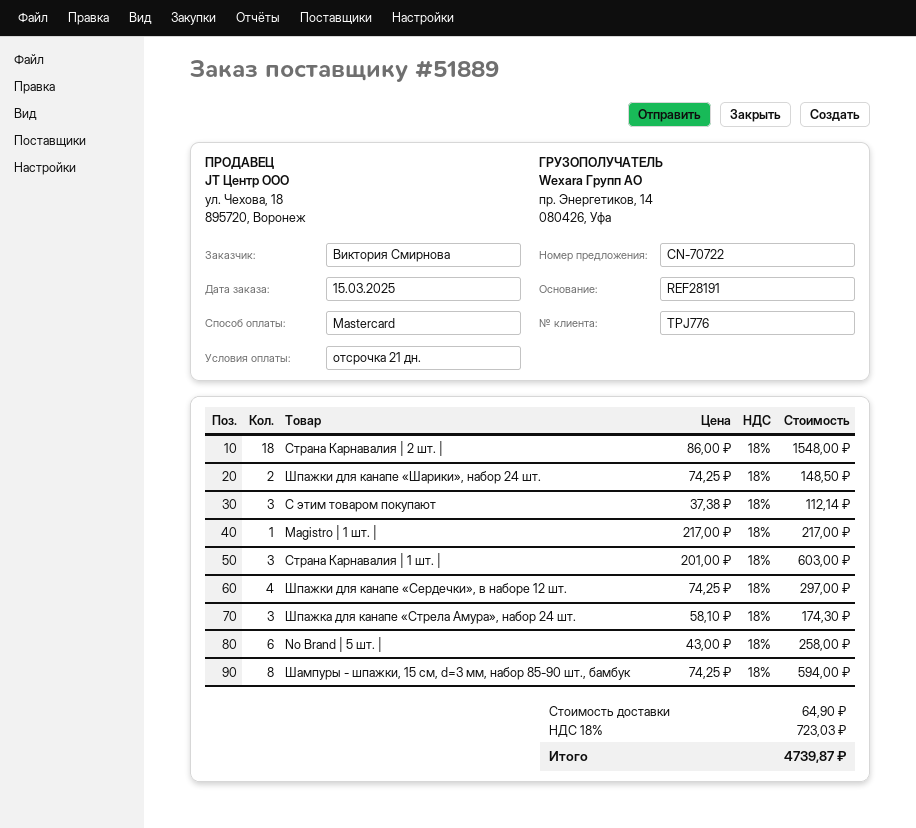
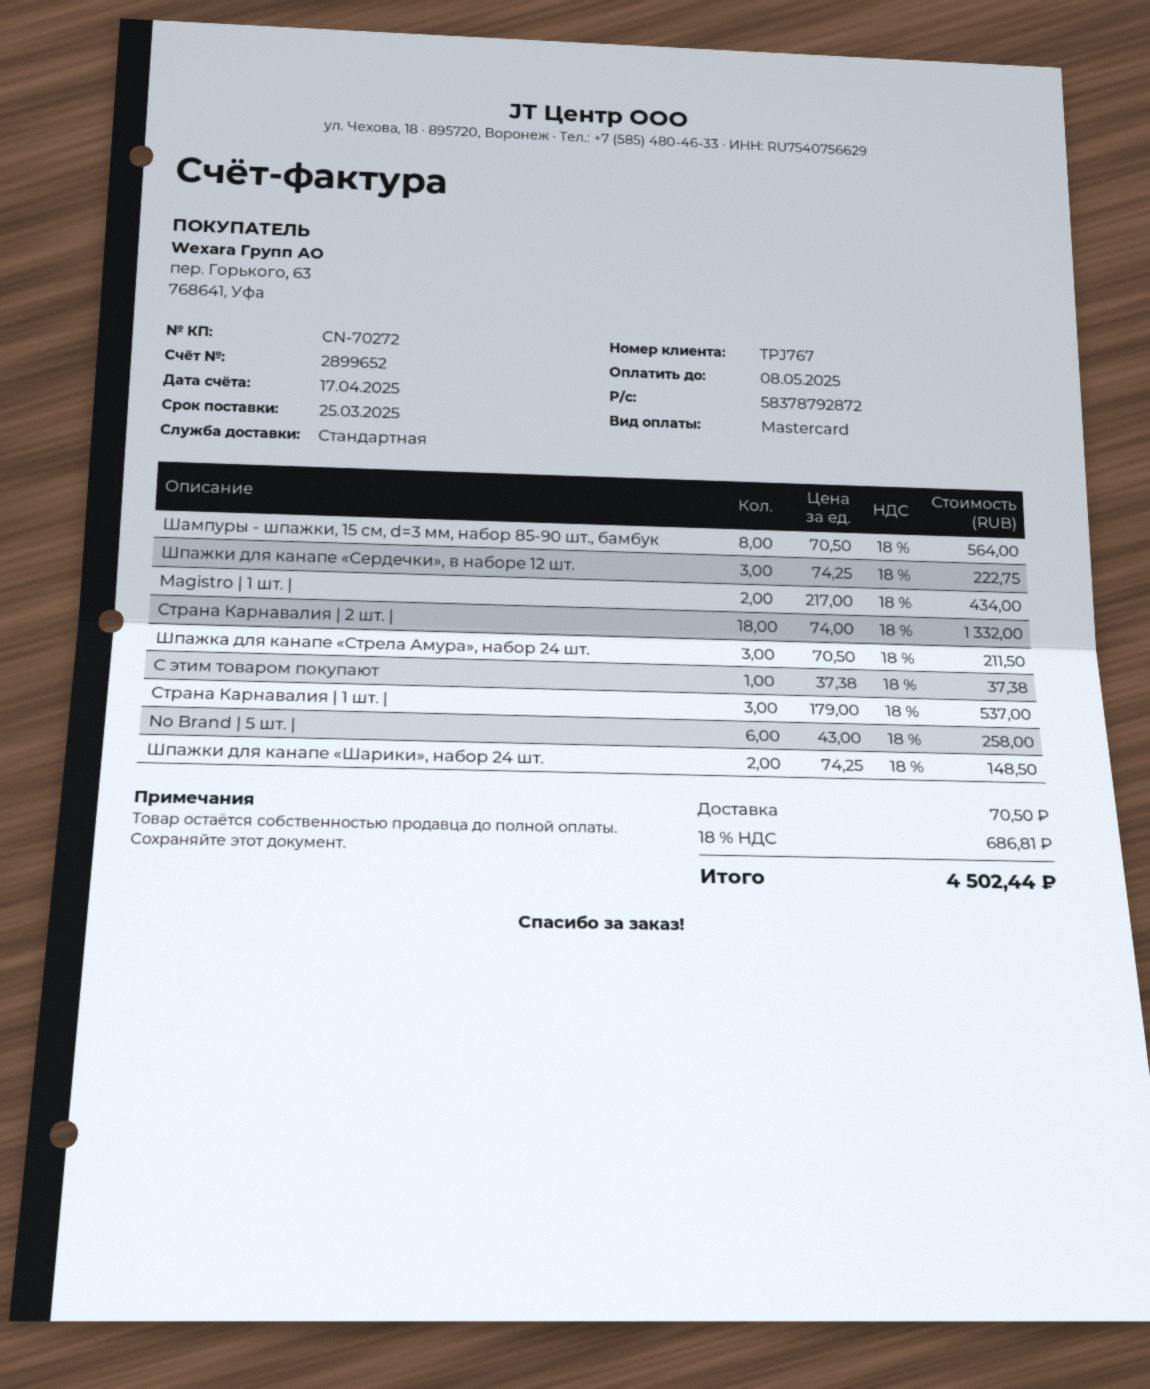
quote number: CN-70722 -> CN-70272
customer number: TPJ776 -> TPJ767
Страна Карнавалия | 2 шт. |: 18 x 86.00 = 1548.00 -> 18 x 74.00 = 1332.00
С этим товаром покупают: 3 x 37.38 = 112.14 -> 1 x 37.38 = 37.38
Magistro | 1 шт. |: 1 x 217.00 = 217.00 -> 2 x 217.00 = 434.00
Страна Карнавалия | 1 шт. |: 3 x 201.00 = 603.00 -> 3 x 179.00 = 537.00
Шпажки для канапе «Сердечки», в наборе 12 шт.: 4 x 74.25 = 297.00 -> 3 x 74.25 = 222.75
Шпажка для канапе «Стрела Амура», набор 24 шт.: 3 x 58.10 = 174.30 -> 3 x 70.50 = 211.50
Шампуры - шпажки, 15 см, d=3 мм, набор 85-90 шт., бамбук: 8 x 74.25 = 594.00 -> 8 x 70.50 = 564.00
shipping: 64.90 -> 70.50
tax: 18% = 723.03 -> 18% = 686.81
total: 4739.87 -> 4502.44

